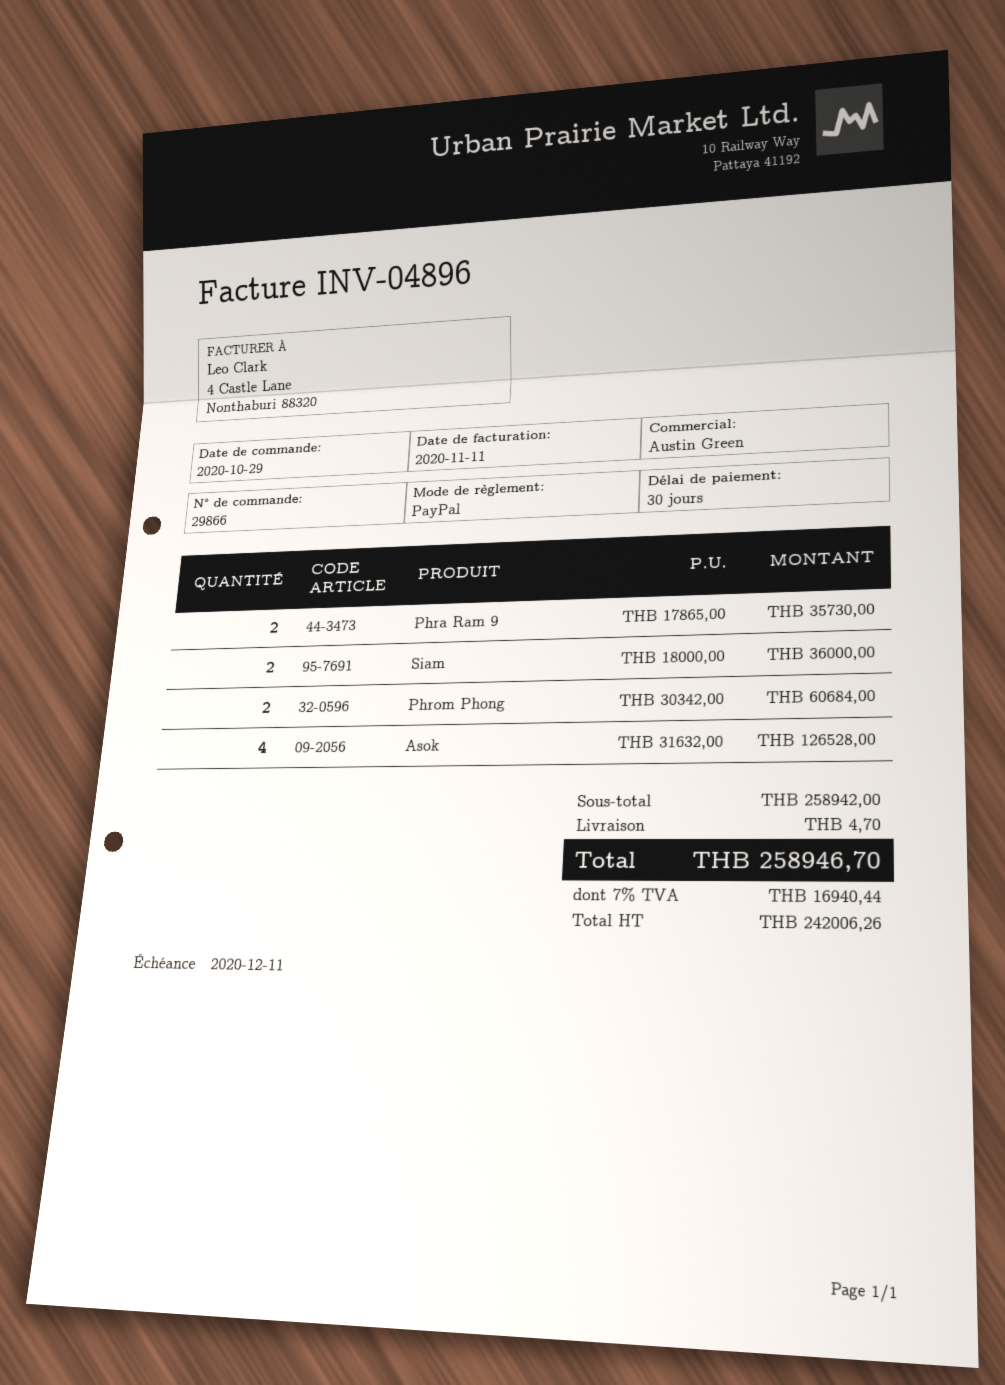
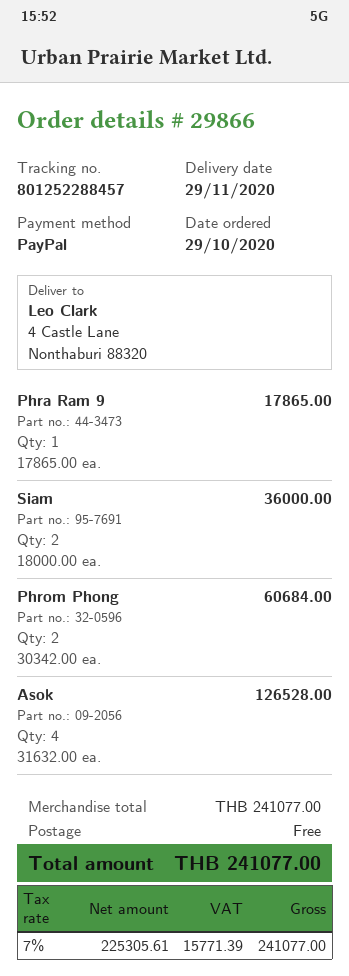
Phra Ram 9: 2 x 17865.00 = 35730.00 -> 1 x 17865.00 = 17865.00
subtotal: 258942.00 -> 241077.00
shipping: 4.70 -> 0.00
net: 242006.26 -> 225305.61
tax: 7% = 16940.44 -> 7% = 15771.39
total: 258946.70 -> 241077.00

